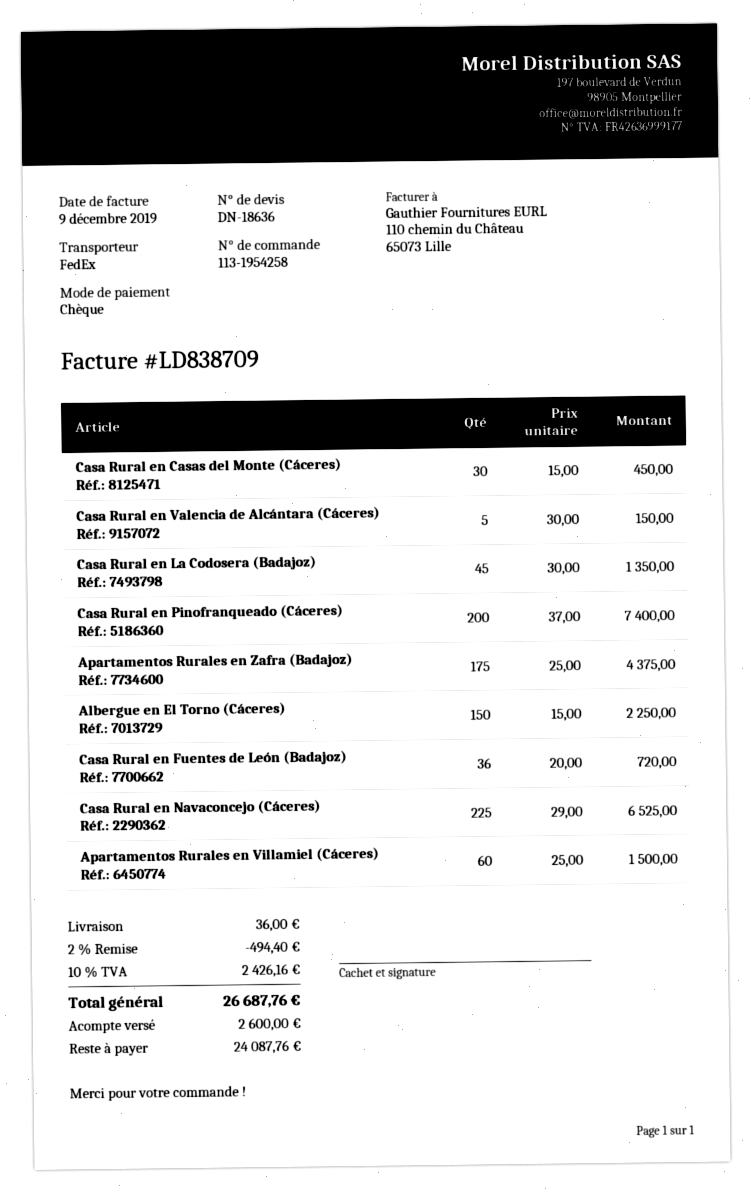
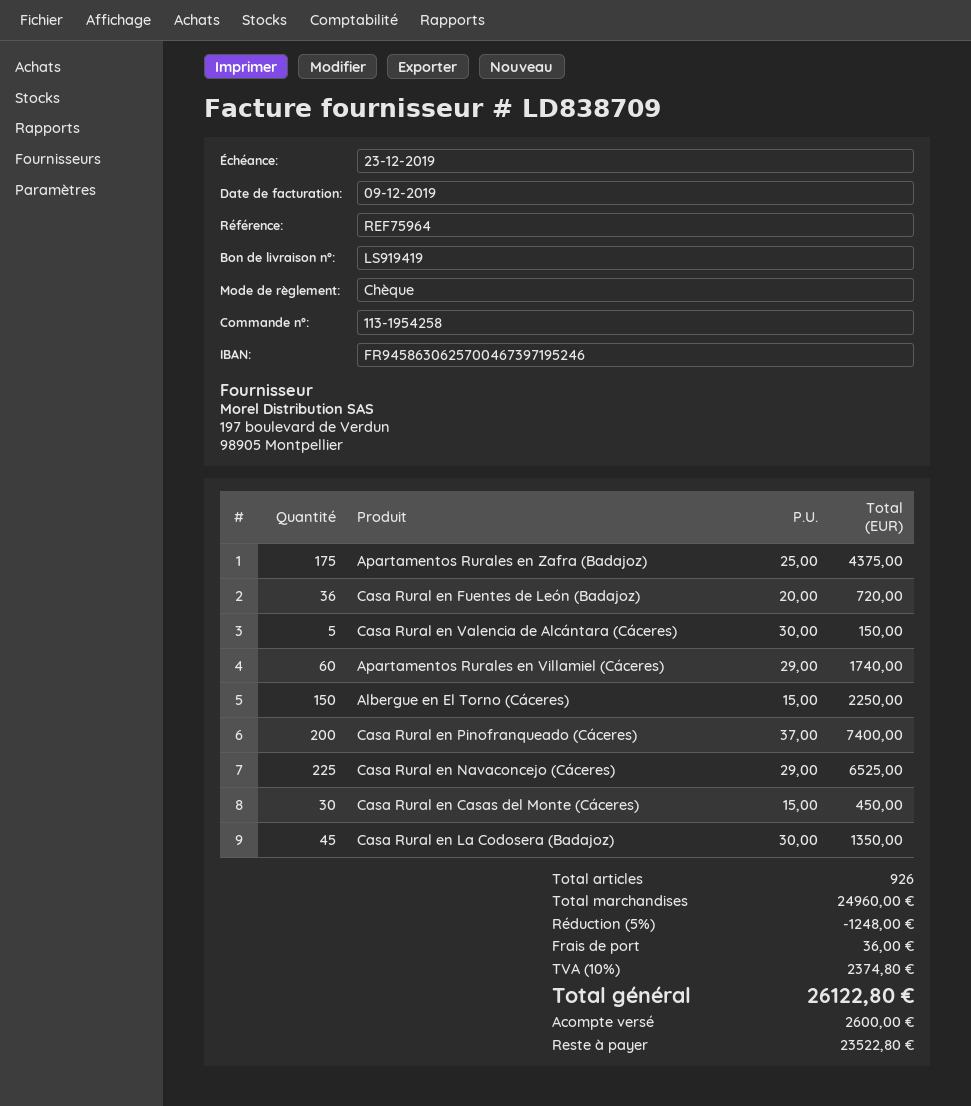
Apartamentos Rurales en Villamiel (Cáceres): 60 x 25.00 = 1500.00 -> 60 x 29.00 = 1740.00
discount: 2% = 494.40 -> 5% = 1248.00
tax: 10% = 2426.16 -> 10% = 2374.80
total: 26687.76 -> 26122.80
balance: 24087.76 -> 23522.80

